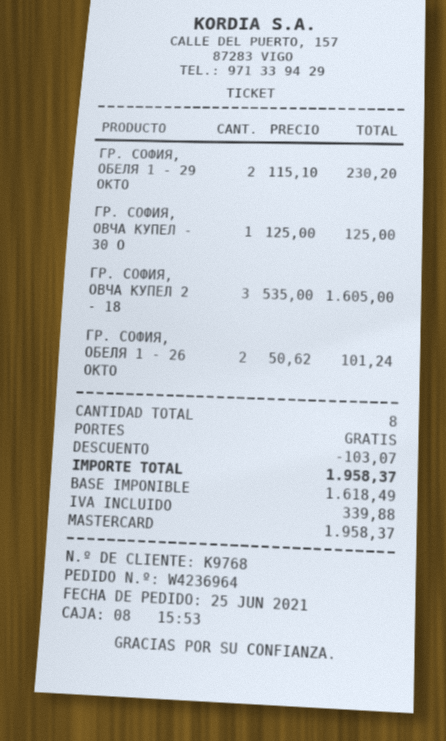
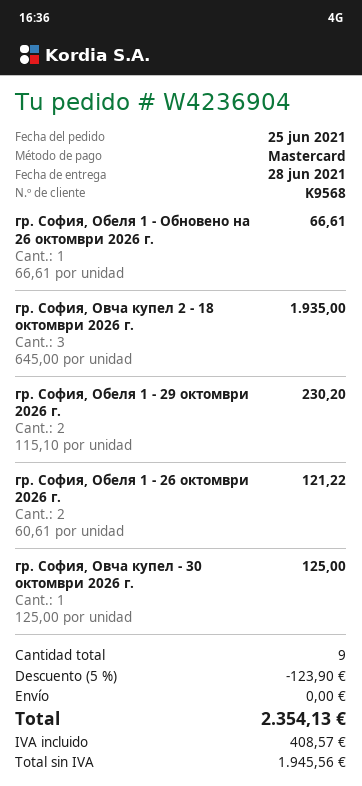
order number: W4236964 -> W4236904
customer number: K9768 -> K9568
ГР. СОФИЯ, ОВЧА КУПЕЛ 2 - 18: 3 x 535.00 = 1605.00 -> 3 x 645.00 = 1935.00
ГР. СОФИЯ, ОБЕЛЯ 1 - 26 ОКТО: 2 x 50.62 = 101.24 -> 2 x 60.61 = 121.22
гр. София, Обеля 1 - Обновено на 26 октомври 2026 г.: none -> 1 x 66.61 = 66.61
total quantity: 8 -> 9
discount: 103.07 -> 123.90
net: 1618.49 -> 1945.56
tax: 339.88 -> 408.57
total: 1958.37 -> 2354.13

